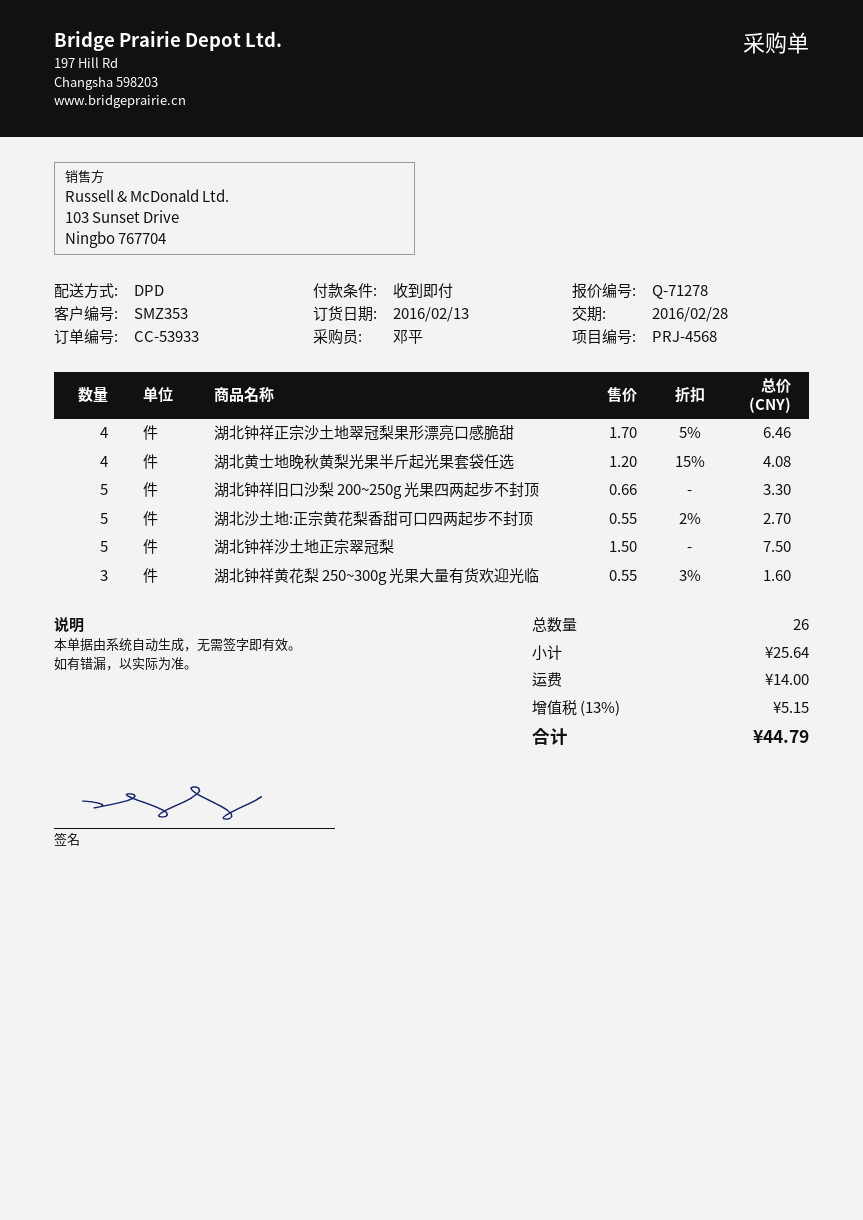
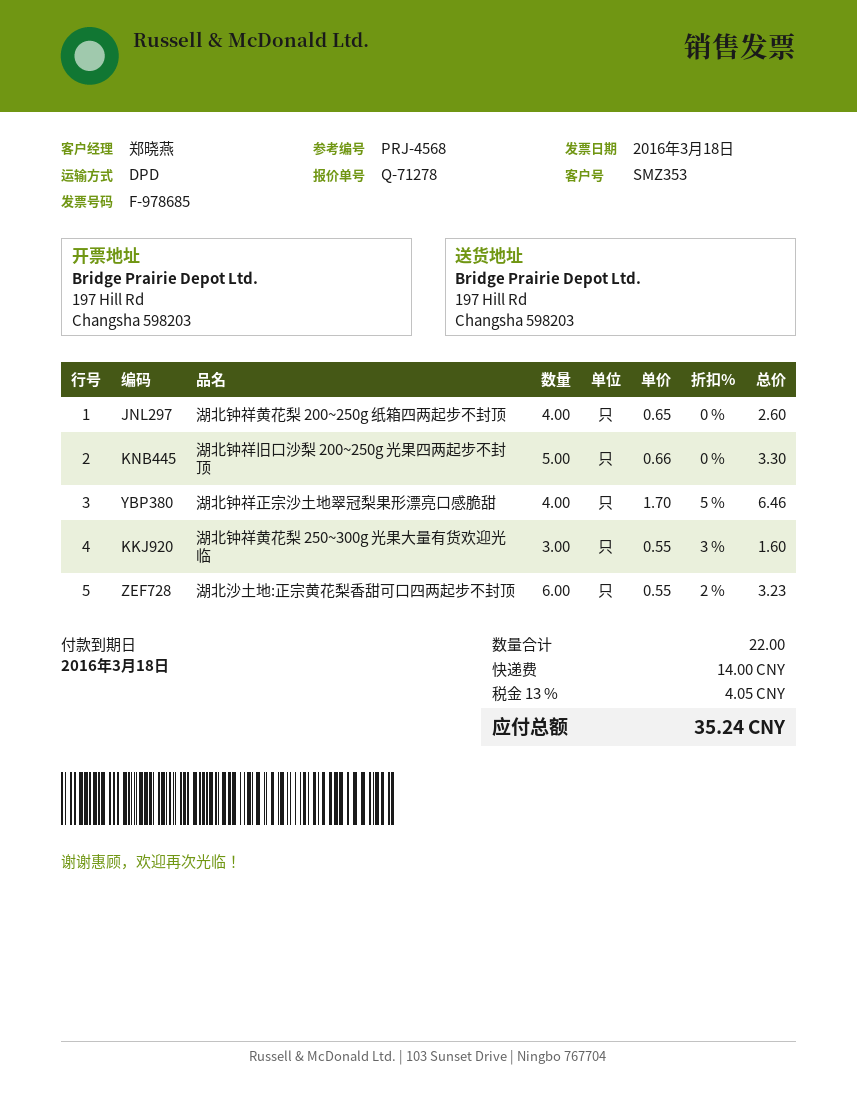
湖北黄士地晚秋黄梨光果半斤起光果套袋任选: 4 x 1.20 - 15% = 4.08 -> none
湖北沙土地:正宗黄花梨香甜可口四两起步不封顶: 5 x 0.55 - 2% = 2.70 -> 6 x 0.55 - 2% = 3.23
湖北钟祥沙土地正宗翠冠梨: 5 x 1.50 = 7.50 -> none
湖北钟祥黄花梨 200~250g 纸箱四两起步不封顶: none -> 4 x 0.65 = 2.60
total quantity: 26 -> 22
tax: 13% = 5.15 -> 13% = 4.05
total: 44.79 -> 35.24

